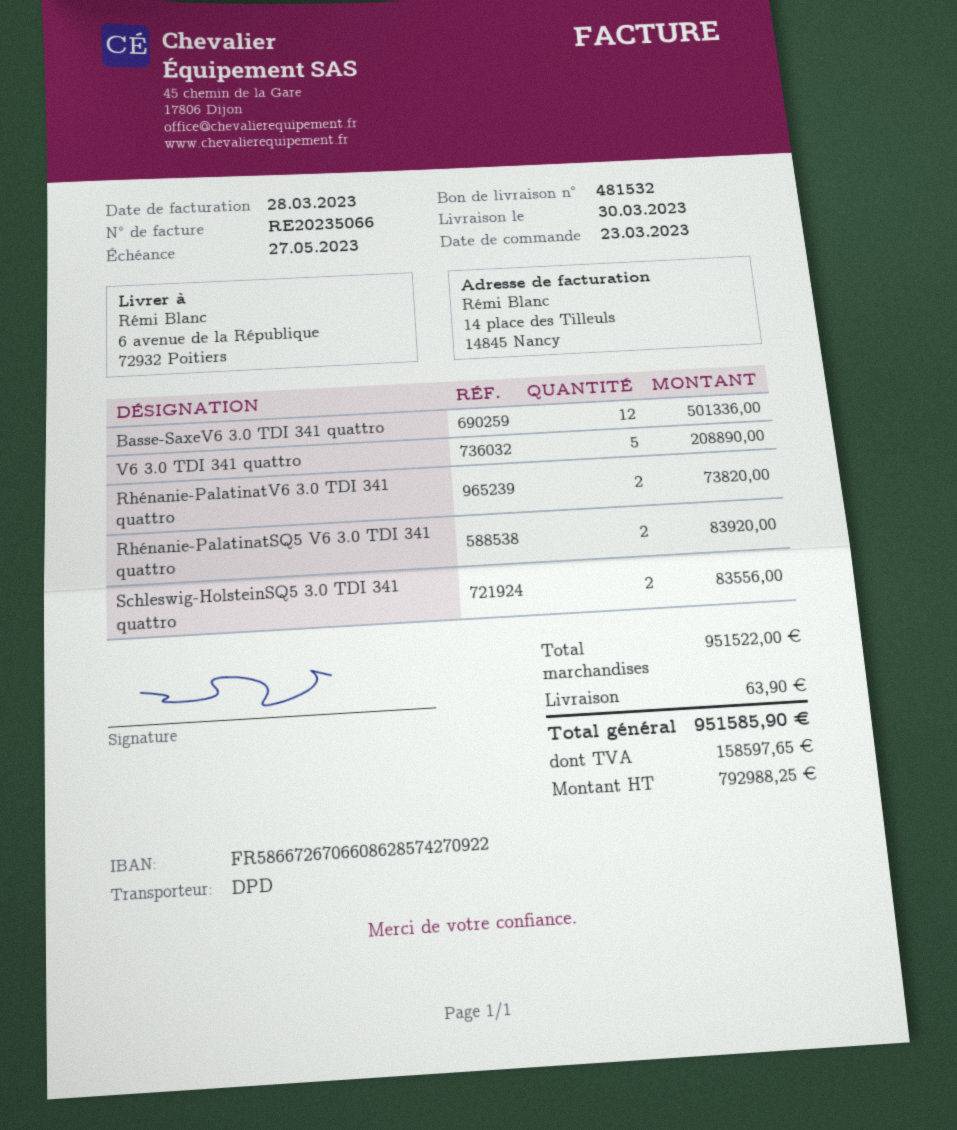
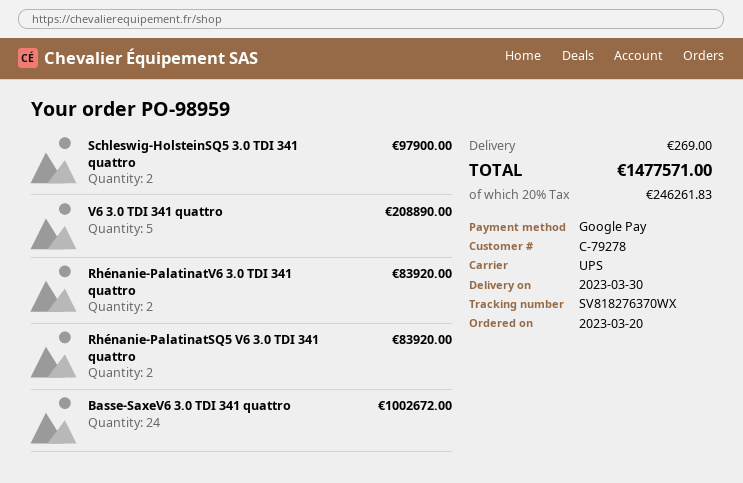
order date: 2023-03-23 -> 2023-03-20
shipping method: DPD -> UPS
Basse-SaxeV6 3.0 TDI 341 quattro: 12 for 501336.00 -> 24 for 1002672.00
Rhénanie-PalatinatV6 3.0 TDI 341 quattro: 2 for 73820.00 -> 2 for 83920.00
Schleswig-HolsteinSQ5 3.0 TDI 341 quattro: 2 for 83556.00 -> 2 for 97900.00
shipping: 63.90 -> 269.00
tax: 158597.65 -> 246261.83
total: 951585.90 -> 1477571.00

